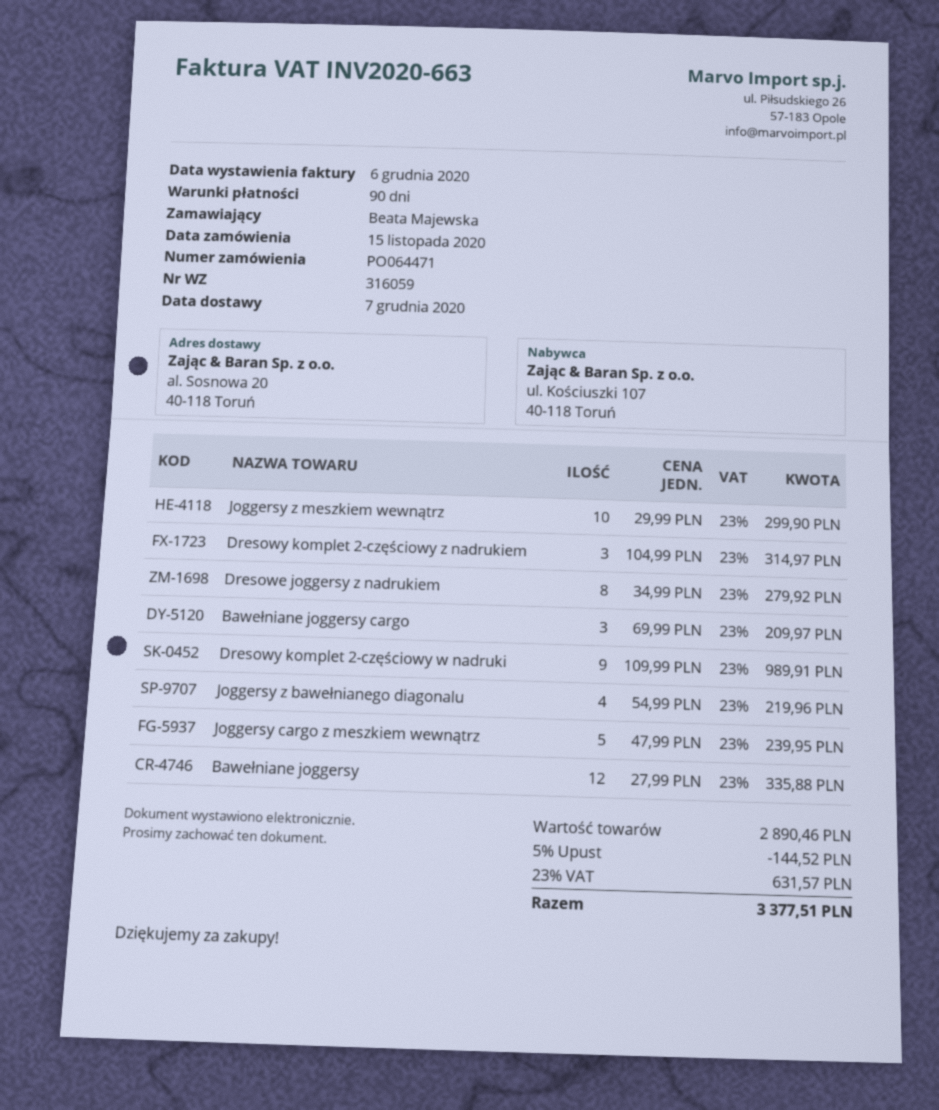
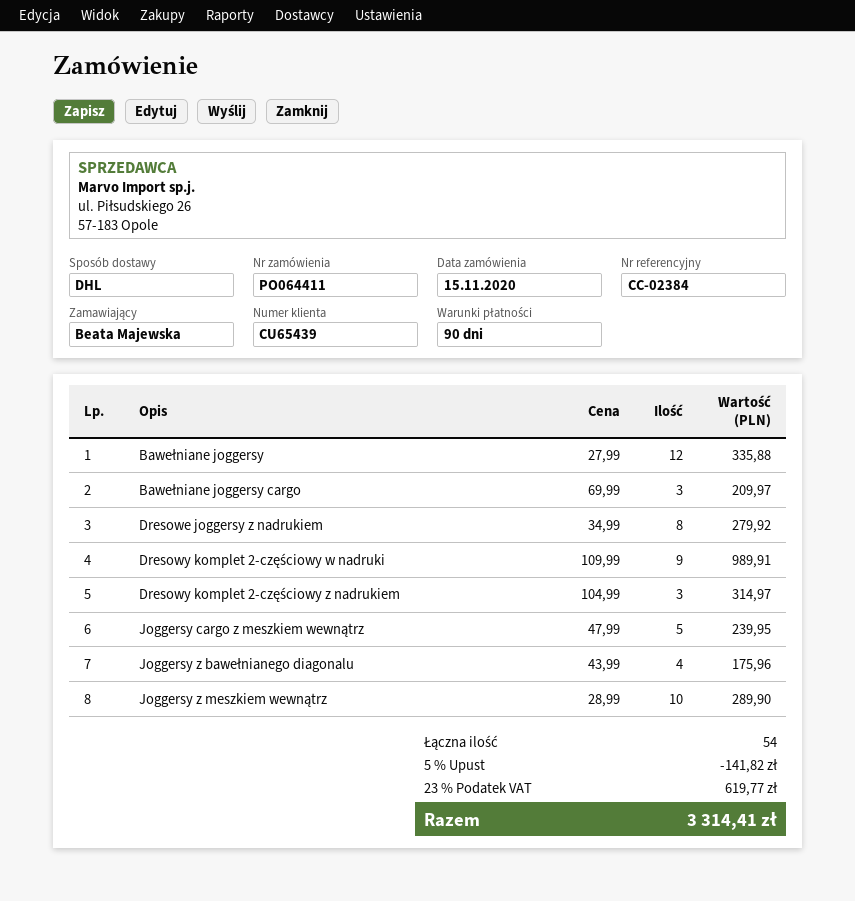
order number: PO064471 -> PO064411
Joggersy z meszkiem wewnątrz: 10 x 29.99 = 299.90 -> 10 x 28.99 = 289.90
Joggersy z bawełnianego diagonalu: 4 x 54.99 = 219.96 -> 4 x 43.99 = 175.96
discount: 5% = 144.52 -> 5% = 141.82
tax: 23% = 631.57 -> 23% = 619.77
total: 3377.51 -> 3314.41

